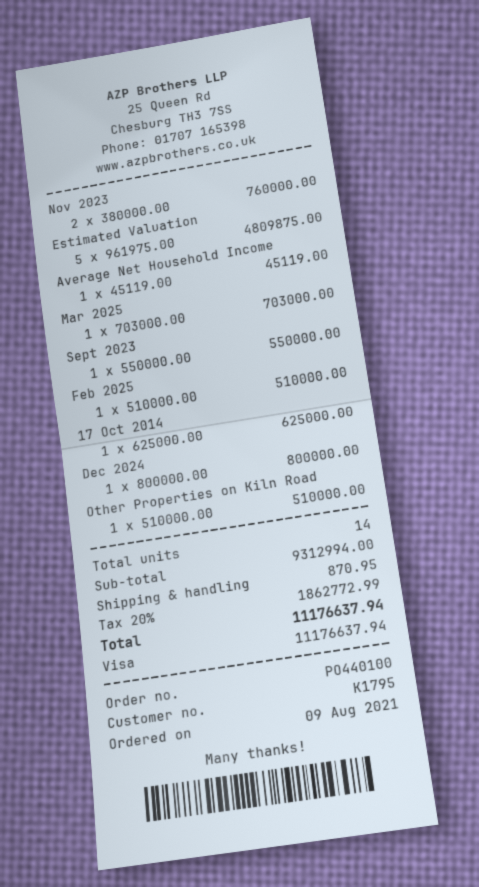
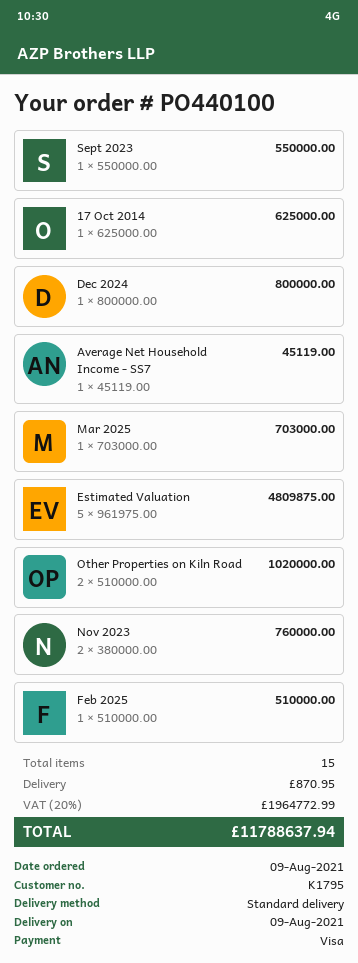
Other Properties on Kiln Road: 1 x 510000.00 = 510000.00 -> 2 x 510000.00 = 1020000.00
total quantity: 14 -> 15
tax: 20% = 1862772.99 -> 20% = 1964772.99
total: 11176637.94 -> 11788637.94

